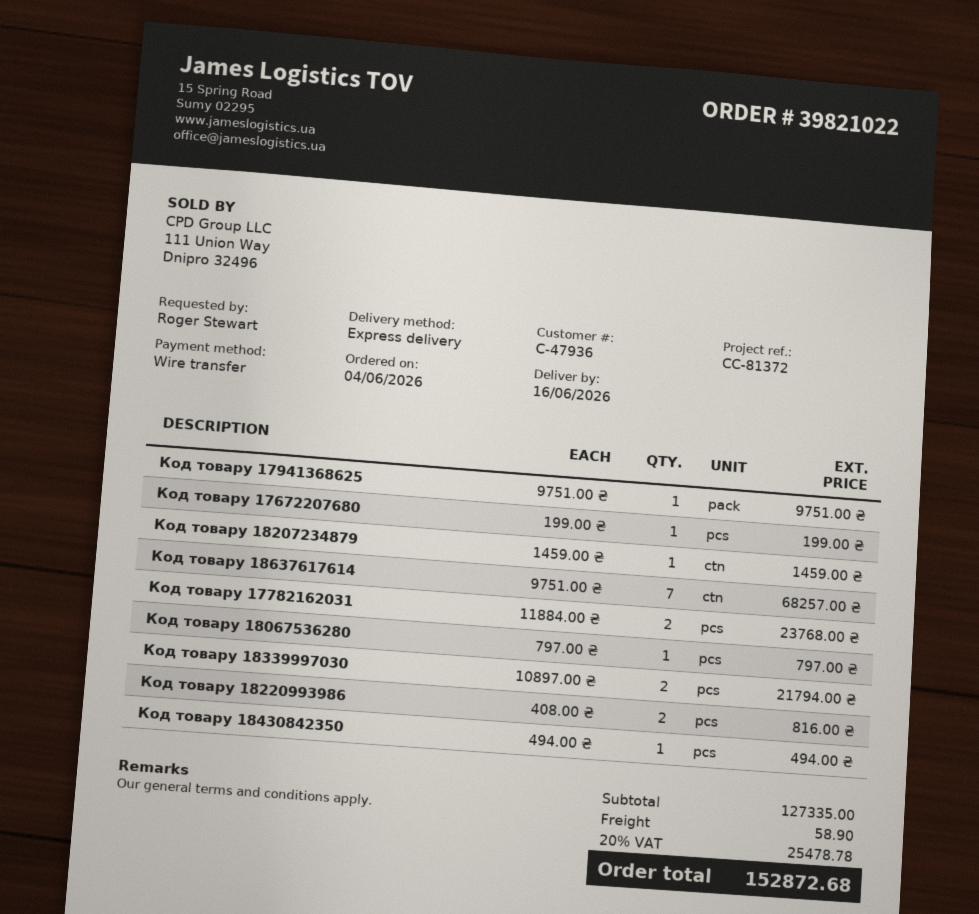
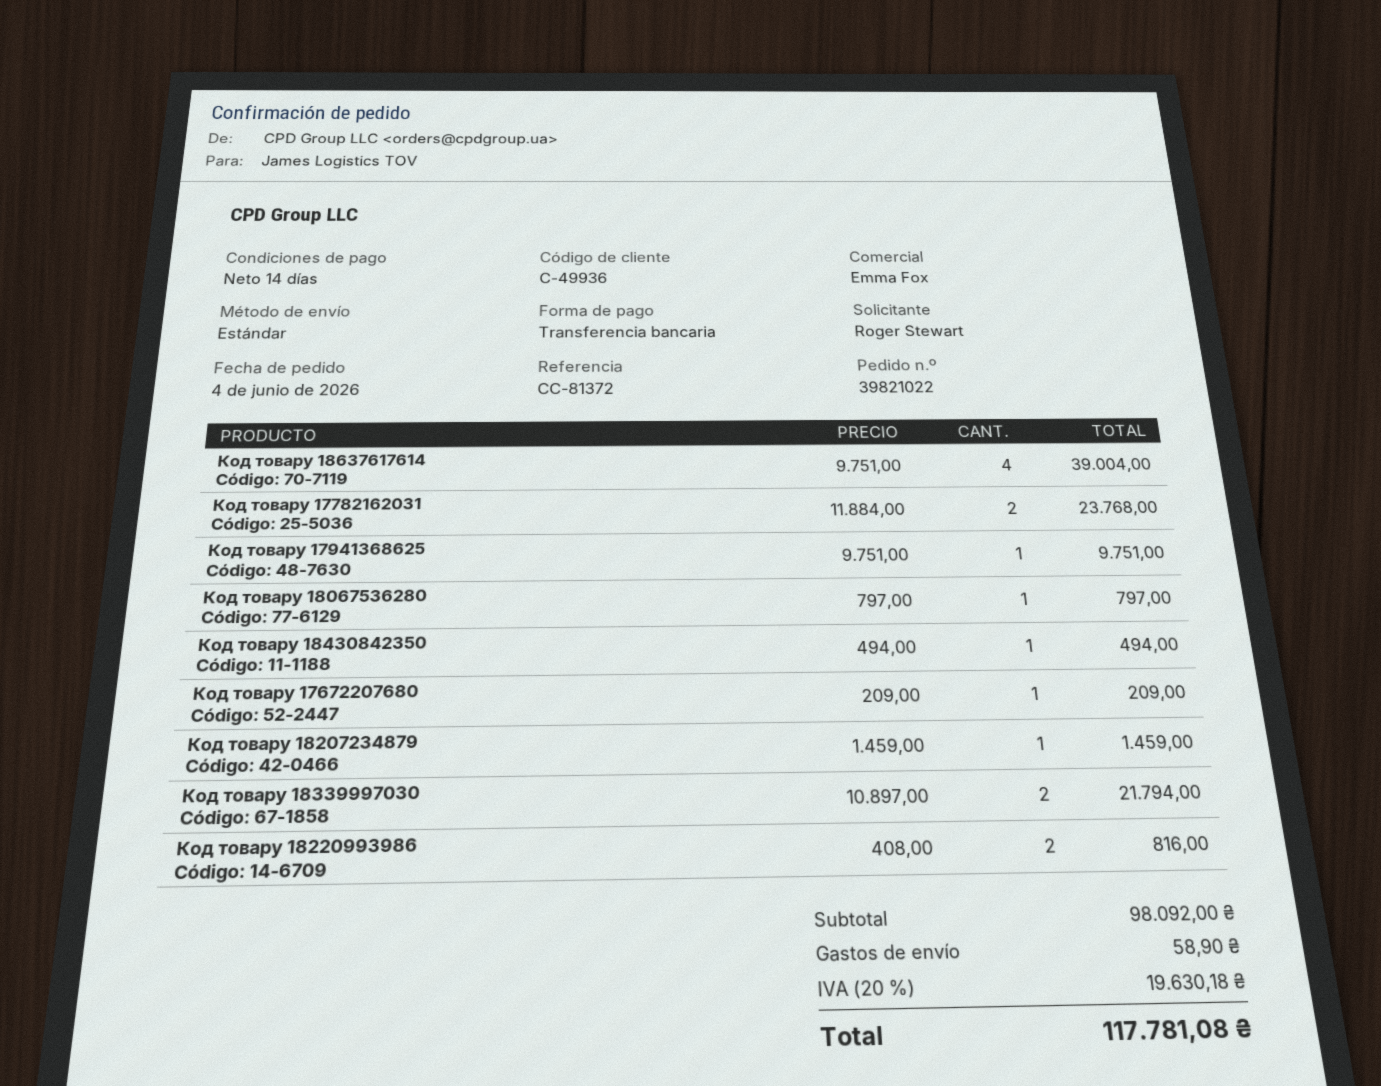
customer number: C-47936 -> C-49936
shipping method: express -> standard
Код товару 17672207680: 1 x 199.00 = 199.00 -> 1 x 209.00 = 209.00
Код товару 18637617614: 7 x 9751.00 = 68257.00 -> 4 x 9751.00 = 39004.00
subtotal: 127335.00 -> 98092.00
tax: 20% = 25478.78 -> 20% = 19630.18
total: 152872.68 -> 117781.08

